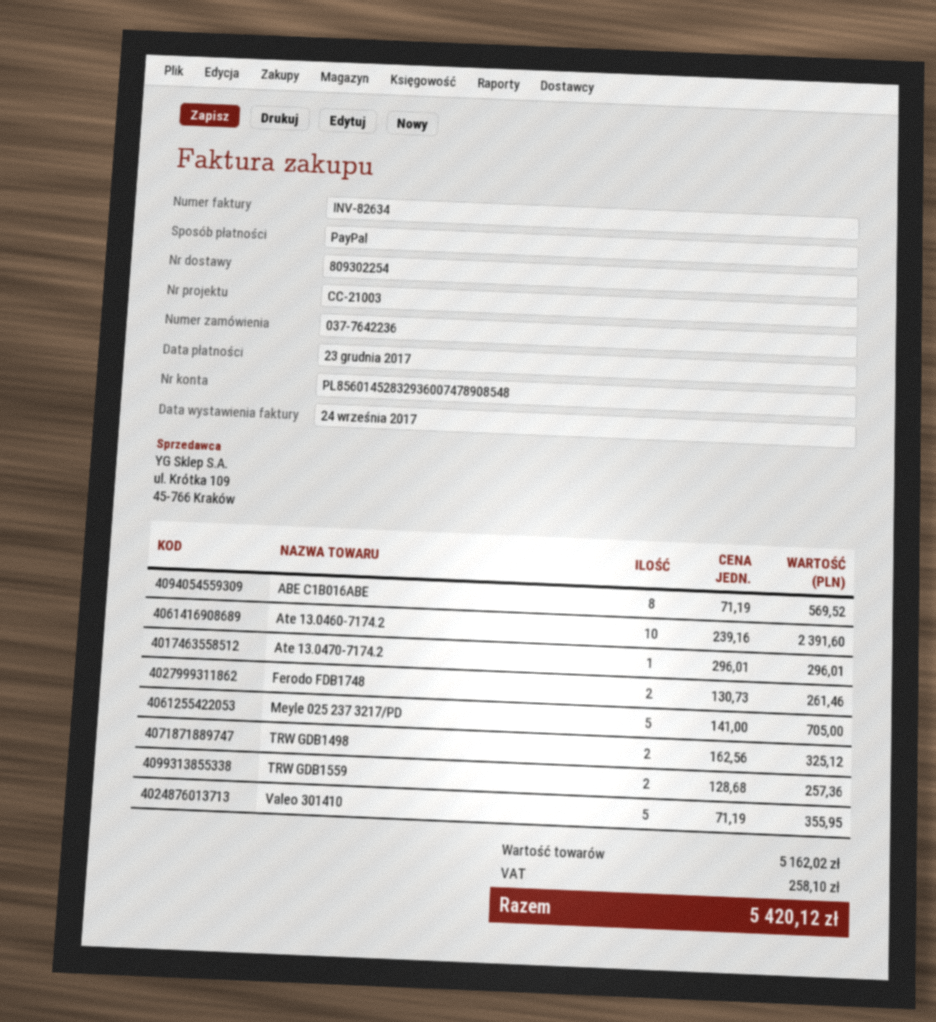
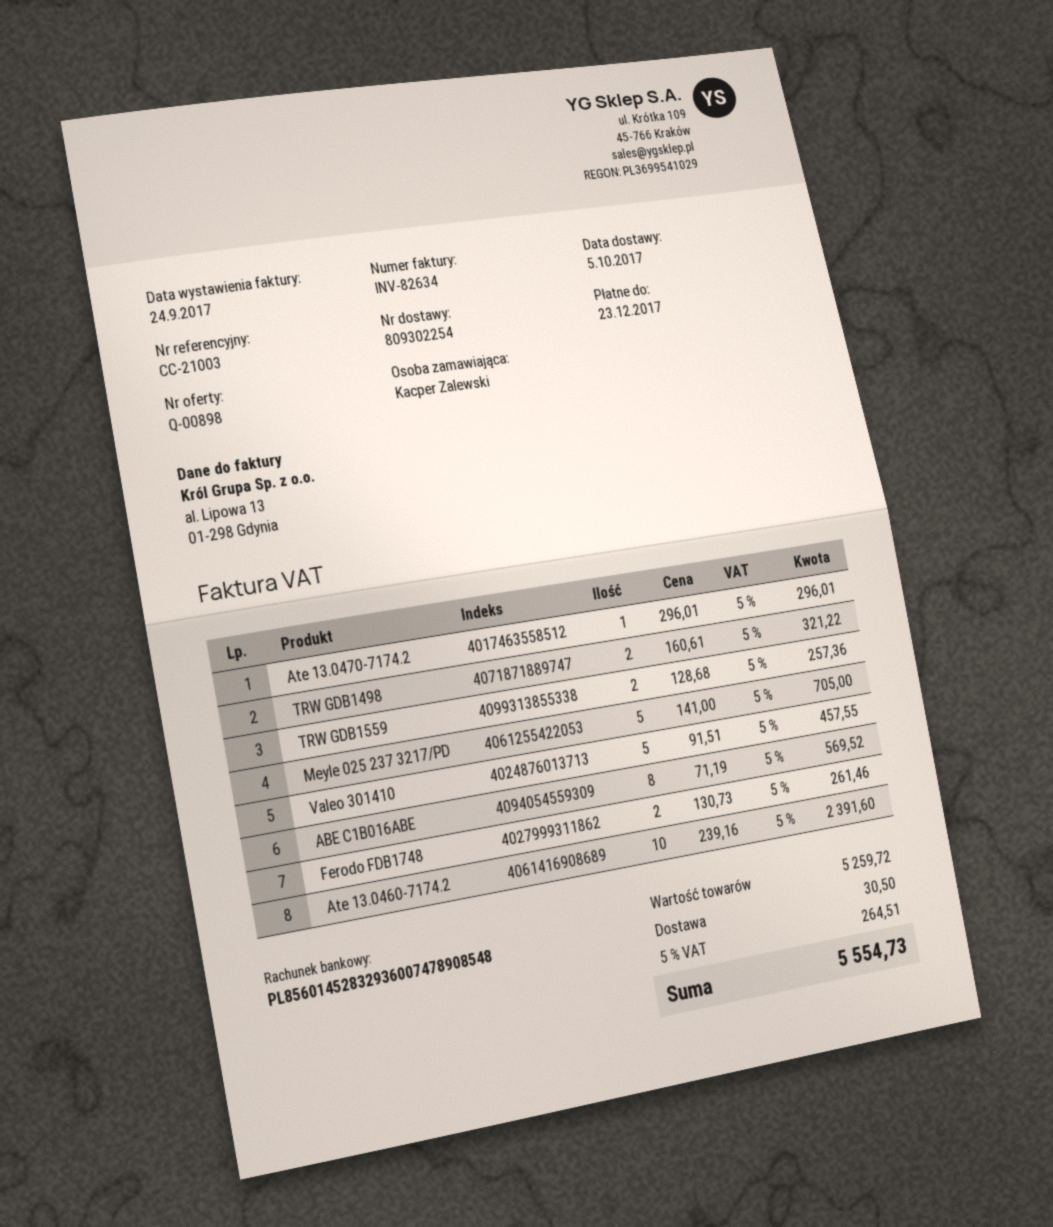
TRW GDB1498: 2 x 162.56 = 325.12 -> 2 x 160.61 = 321.22
Valeo 301410: 5 x 71.19 = 355.95 -> 5 x 91.51 = 457.55
subtotal: 5162.02 -> 5259.72
shipping: none -> 30.50
tax: 258.10 -> 264.51
total: 5420.12 -> 5554.73

